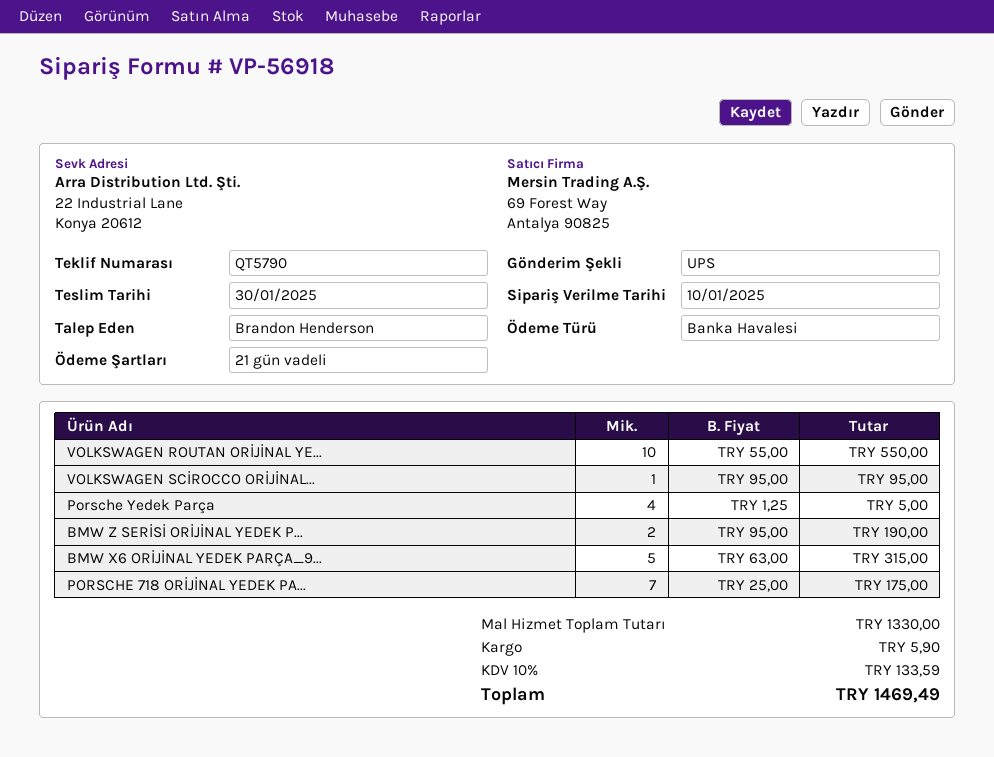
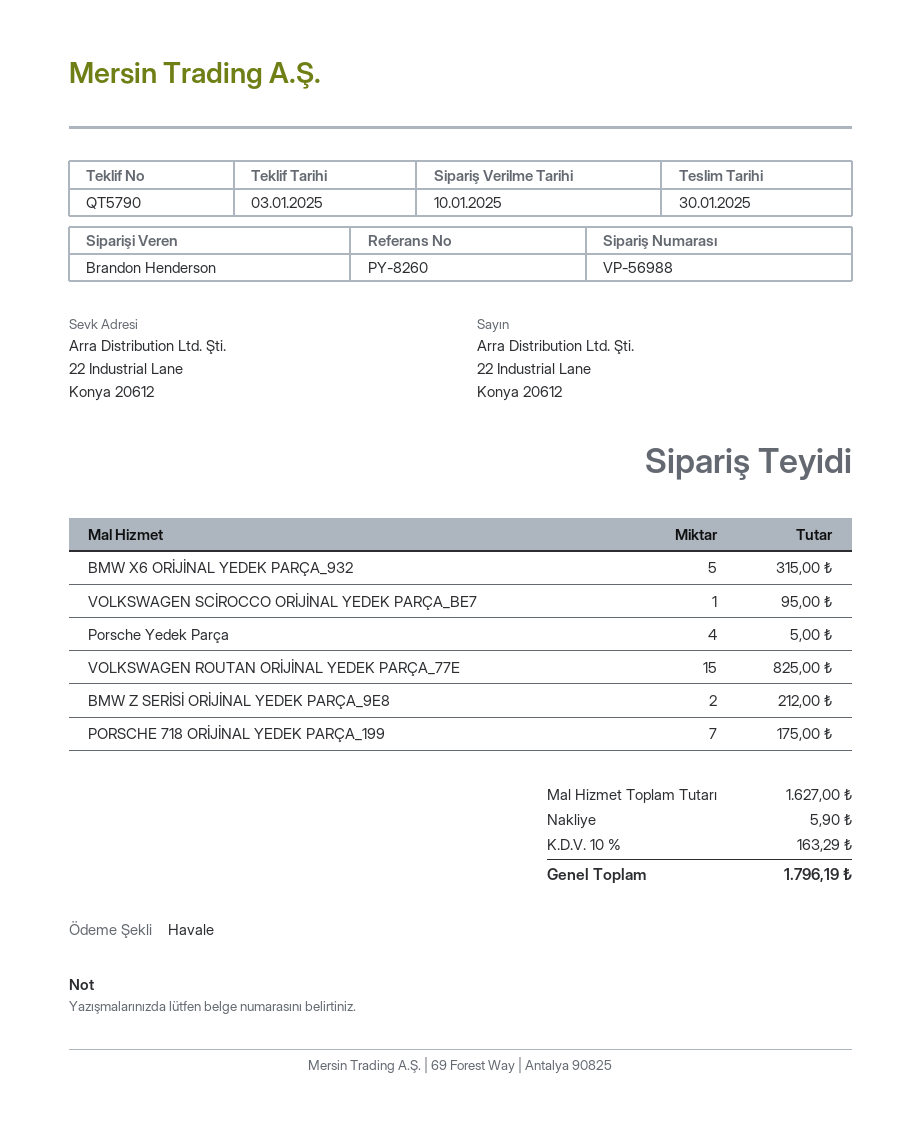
order number: VP-56918 -> VP-56988
VOLKSWAGEN ROUTAN ORİJİNAL YE...: 10 for 550.00 -> 15 for 825.00
BMW Z SERİSİ ORİJİNAL YEDEK P...: 2 for 190.00 -> 2 for 212.00
subtotal: 1330.00 -> 1627.00
tax: 10% = 133.59 -> 10% = 163.29
total: 1469.49 -> 1796.19

